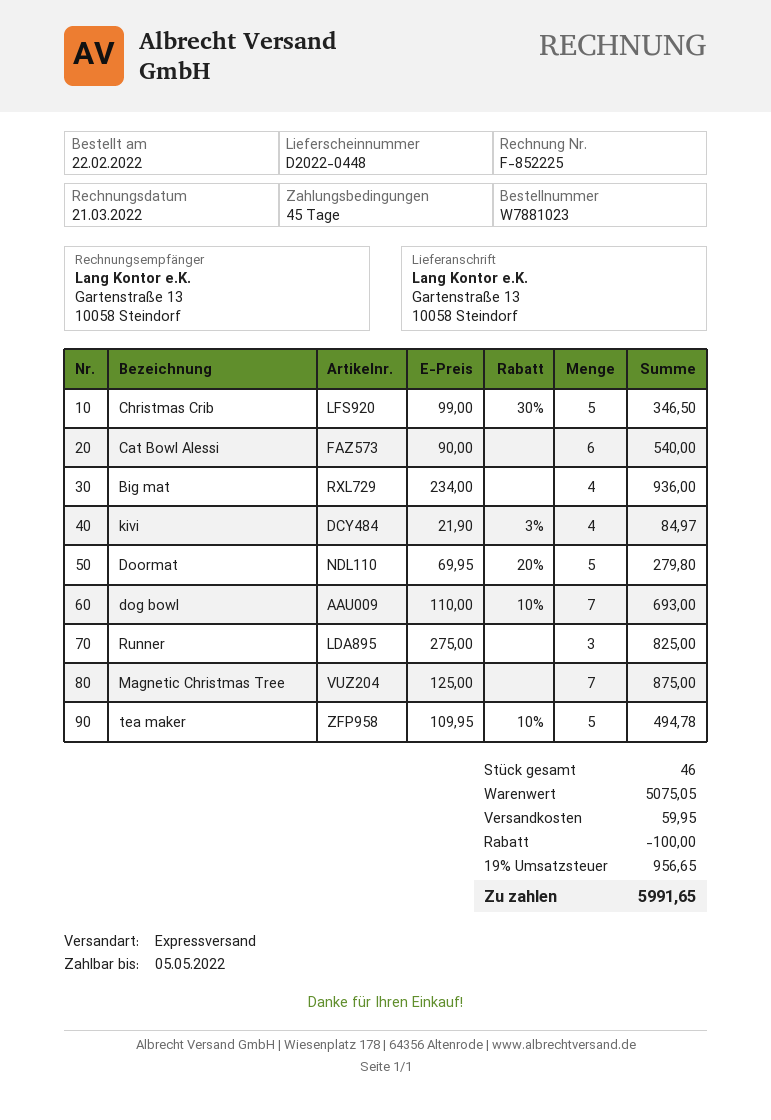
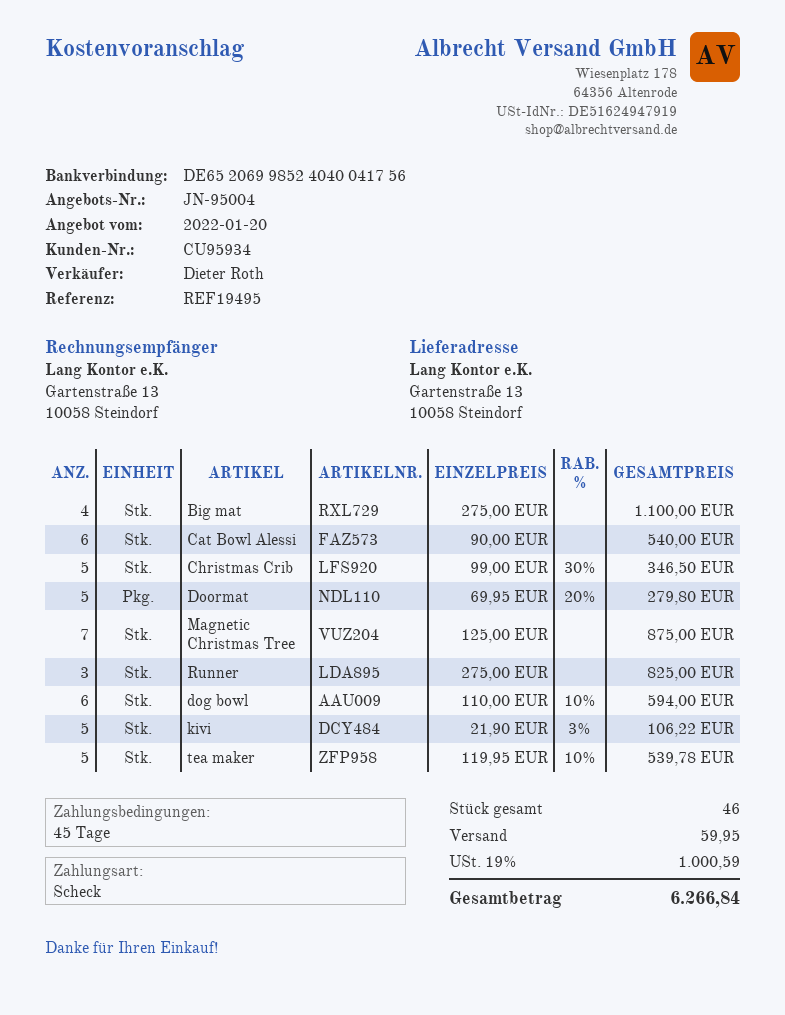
Big mat: 4 x 234.00 = 936.00 -> 4 x 275.00 = 1100.00
kivi: 4 x 21.90 - 3% = 84.97 -> 5 x 21.90 - 3% = 106.22
dog bowl: 7 x 110.00 - 10% = 693.00 -> 6 x 110.00 - 10% = 594.00
tea maker: 5 x 109.95 - 10% = 494.78 -> 5 x 119.95 - 10% = 539.78
discount: 100.00 -> none
tax: 19% = 956.65 -> 19% = 1000.59
total: 5991.65 -> 6266.84

